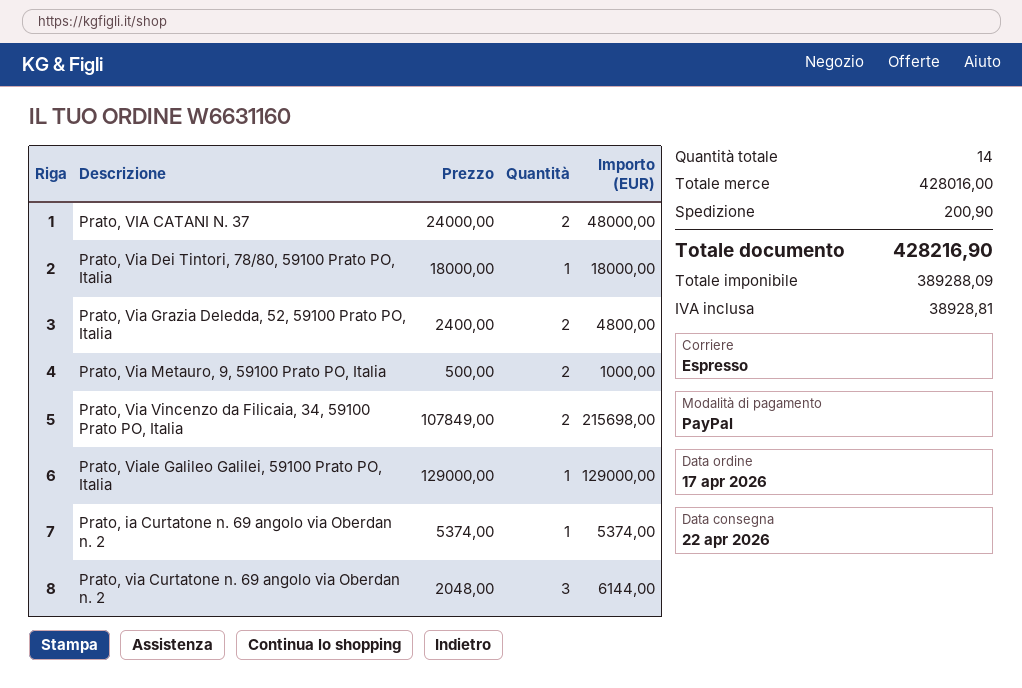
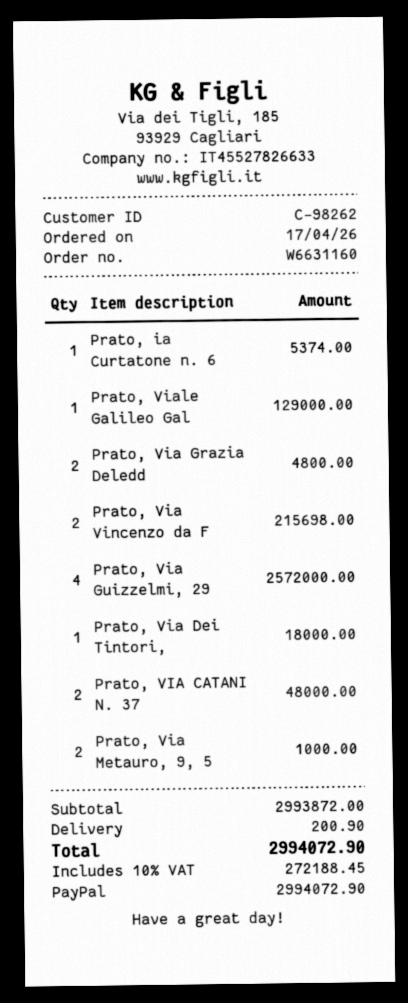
Prato, via Curtatone n. 69 angolo via Oberdan n. 2: 3 for 6144.00 -> none
Prato, Via Guizzelmi, 29: none -> 4 for 2572000.00
subtotal: 428016.00 -> 2993872.00
tax: 38928.81 -> 272188.45
total: 428216.90 -> 2994072.90

